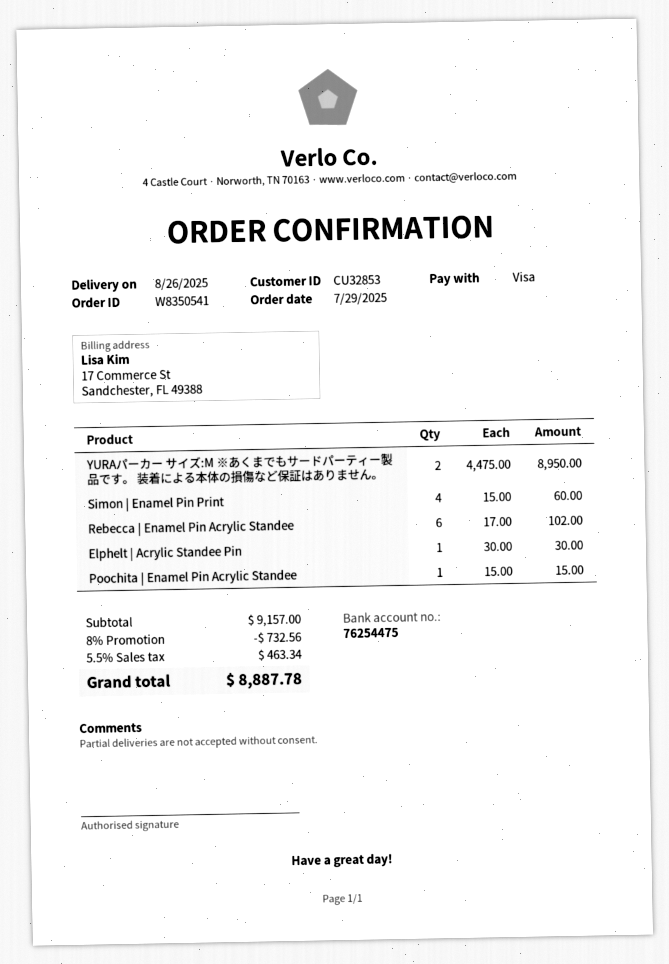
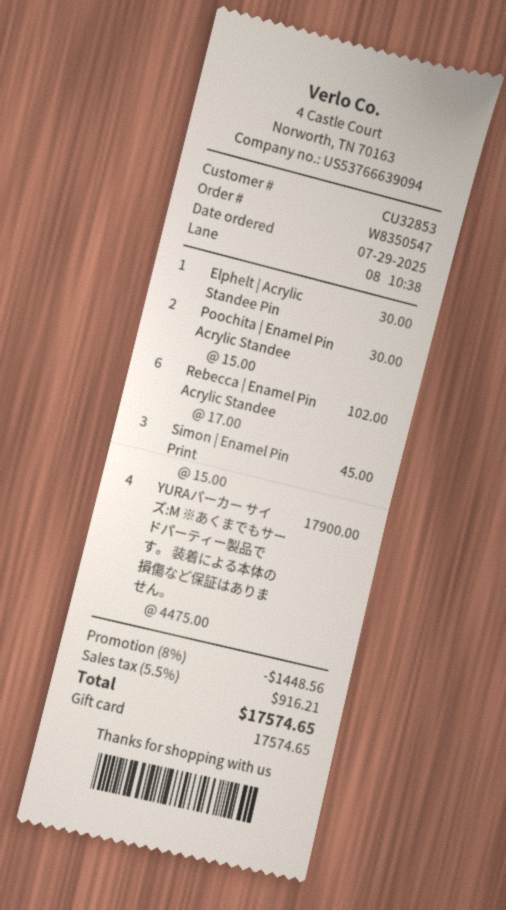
order number: W8350541 -> W8350547
payment method: Visa -> gift card
YURAパーカー サイズ:M ※あくまでもサードパーティー製品です。 装着による本体の損傷など保証はありません。: 2 x 4475.00 = 8950.00 -> 4 x 4475.00 = 17900.00
Simon | Enamel Pin Print: 4 x 15.00 = 60.00 -> 3 x 15.00 = 45.00
Poochita | Enamel Pin Acrylic Standee: 1 x 15.00 = 15.00 -> 2 x 15.00 = 30.00
discount: 8% = 732.56 -> 8% = 1448.56
tax: 5.5% = 463.34 -> 5.5% = 916.21
total: 8887.78 -> 17574.65

